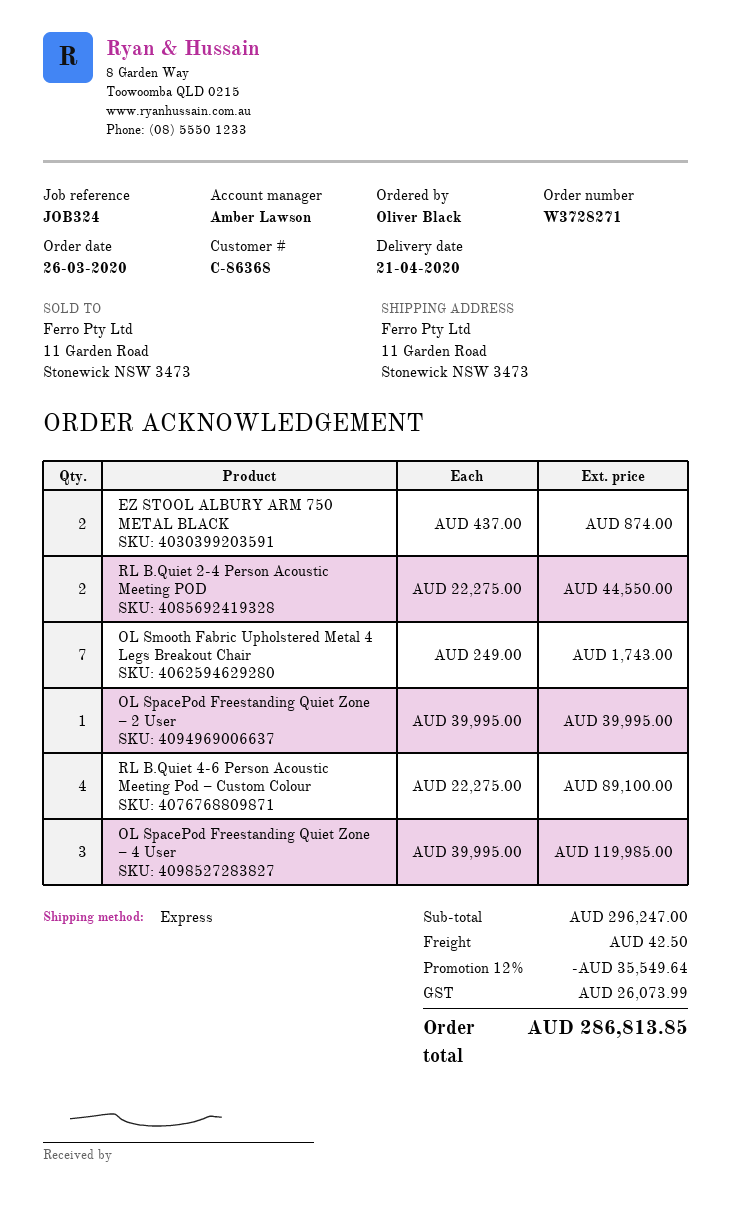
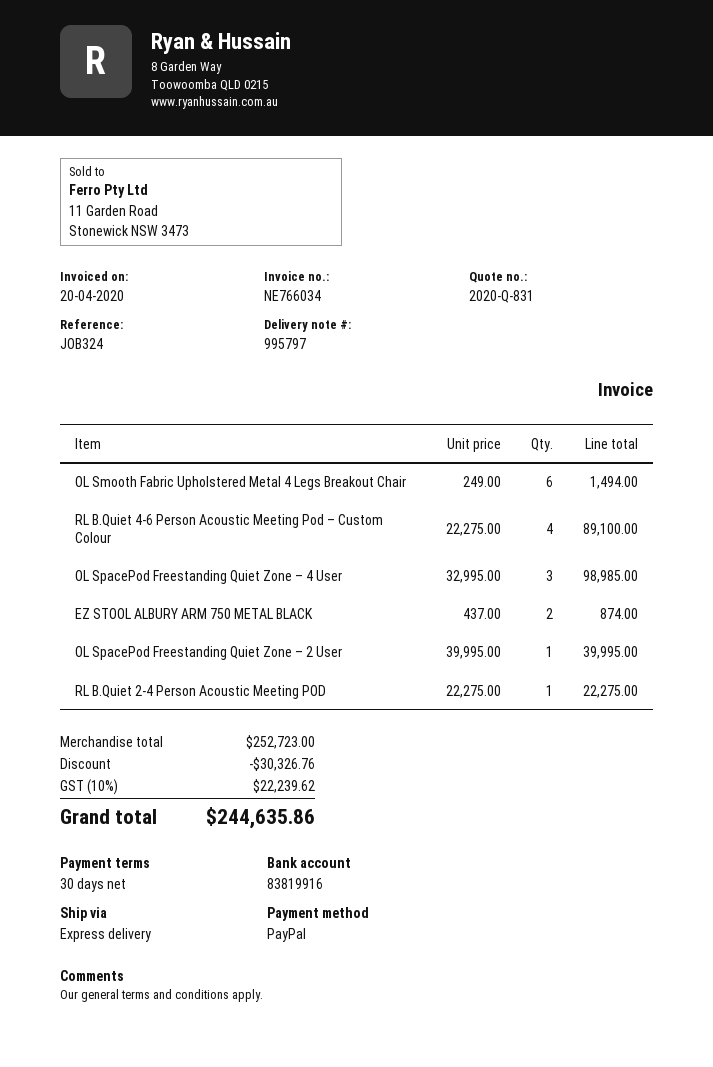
RL B.Quiet 2-4 Person Acoustic Meeting POD: 2 x 22275.00 = 44550.00 -> 1 x 22275.00 = 22275.00
OL Smooth Fabric Upholstered Metal 4 Legs Breakout Chair: 7 x 249.00 = 1743.00 -> 6 x 249.00 = 1494.00
OL SpacePod Freestanding Quiet Zone – 4 User: 3 x 39995.00 = 119985.00 -> 3 x 32995.00 = 98985.00
subtotal: 296247.00 -> 252723.00
discount: 35549.64 -> 30326.76
shipping: 42.50 -> none
tax: 26073.99 -> 22239.62
total: 286813.85 -> 244635.86

